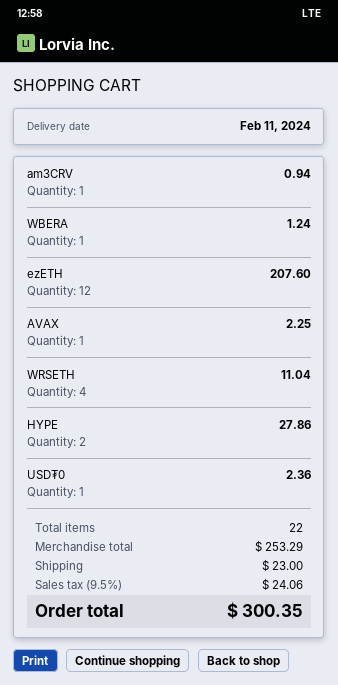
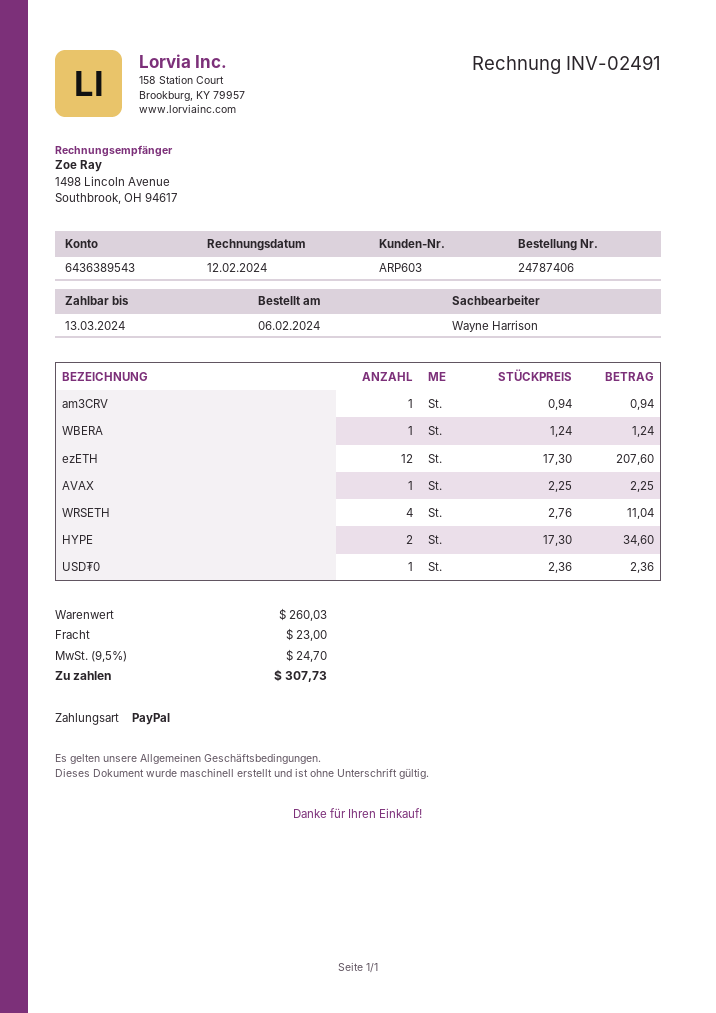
HYPE: 2 for 27.86 -> 2 for 34.60
subtotal: 253.29 -> 260.03
tax: 9.5% = 24.06 -> 9.5% = 24.70
total: 300.35 -> 307.73

